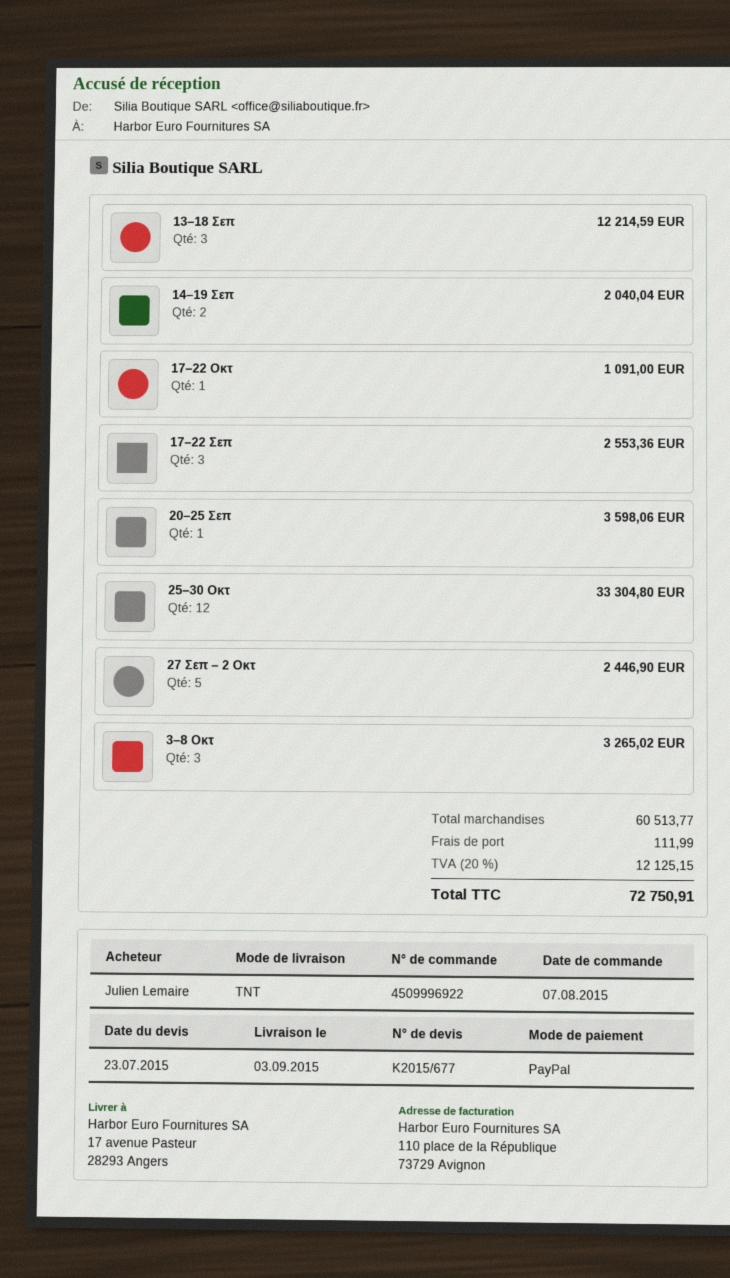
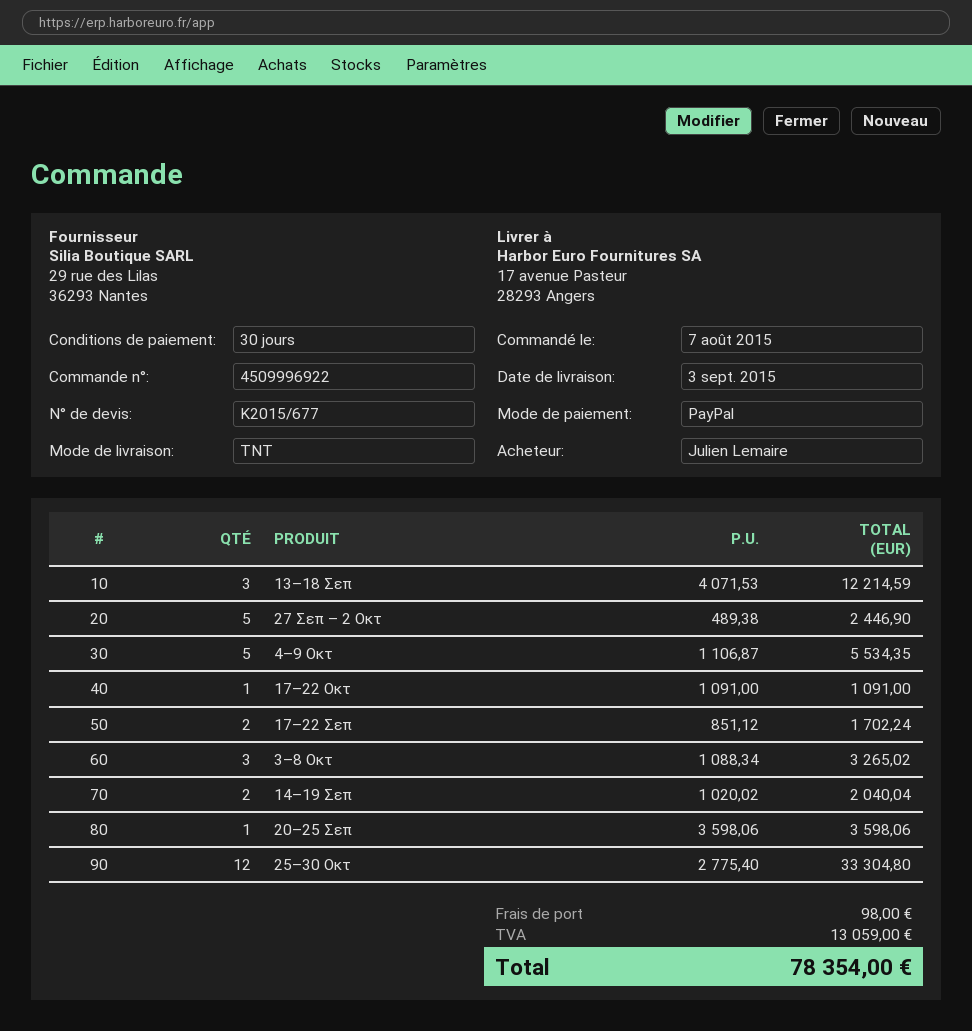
17–22 Σεπ: 3 for 2553.36 -> 2 for 1702.24
4–9 Οκτ: none -> 5 for 5534.35
shipping: 111.99 -> 98.00
tax: 12125.15 -> 13059.00
total: 72750.91 -> 78354.00

